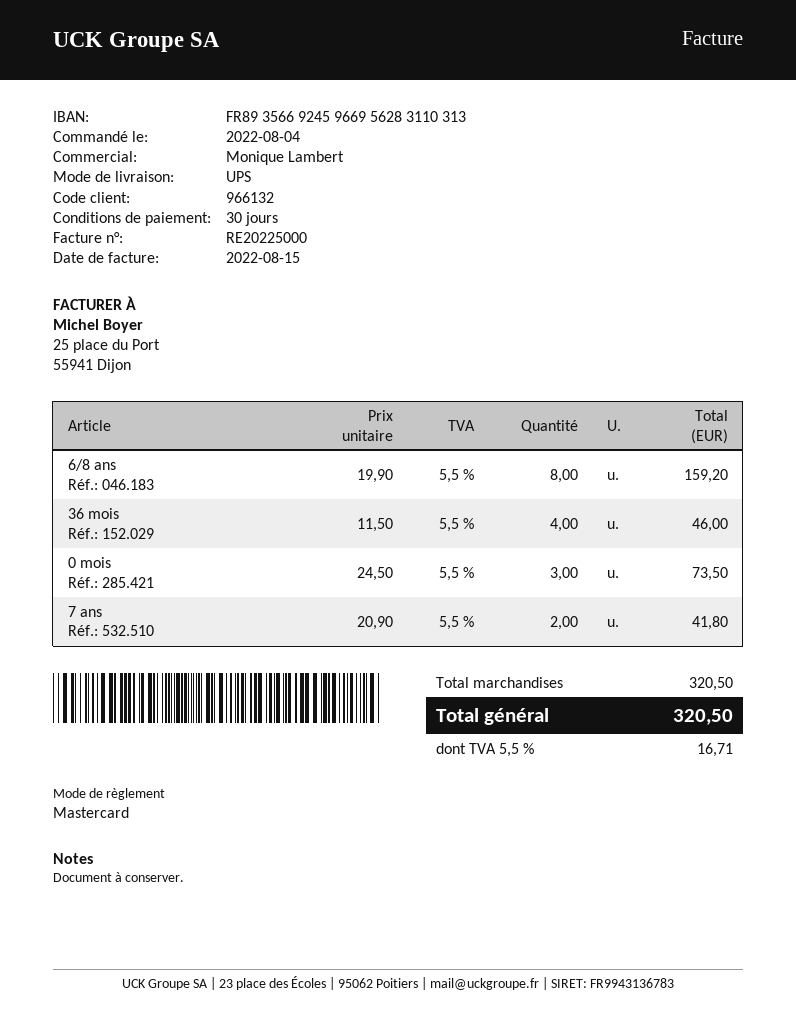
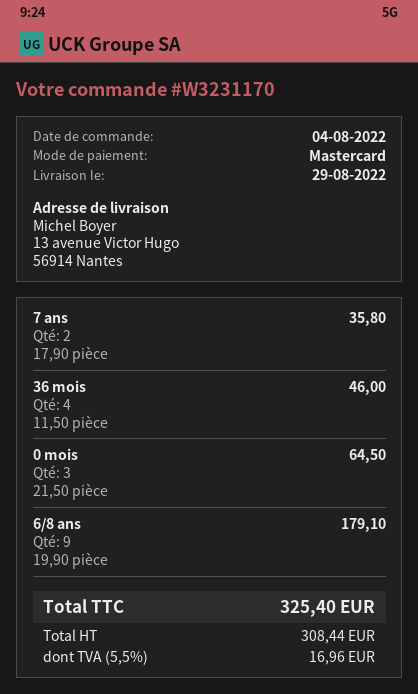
6/8 ans: 8 x 19.90 = 159.20 -> 9 x 19.90 = 179.10
0 mois: 3 x 24.50 = 73.50 -> 3 x 21.50 = 64.50
7 ans: 2 x 20.90 = 41.80 -> 2 x 17.90 = 35.80
tax: 5.5% = 16.71 -> 5.5% = 16.96
total: 320.50 -> 325.40

